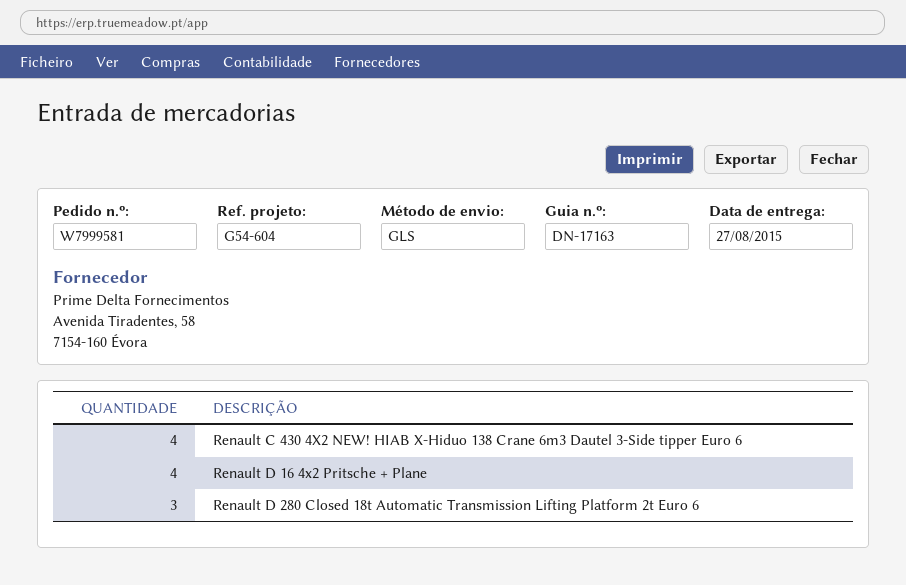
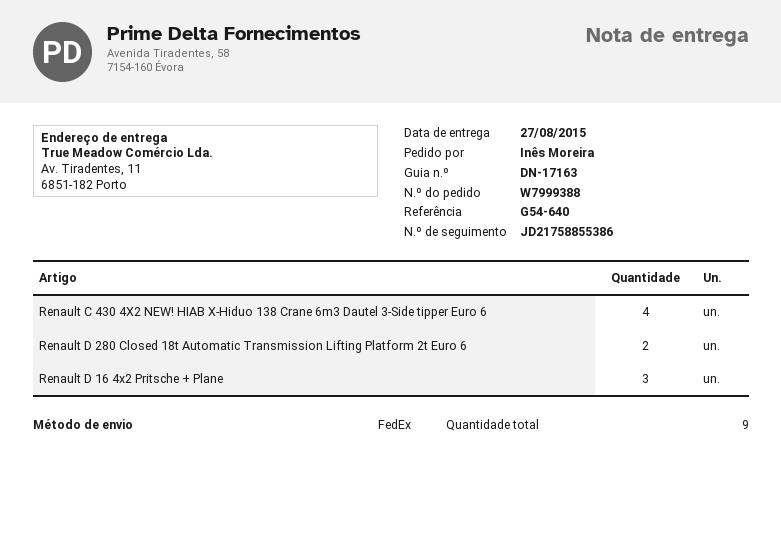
order number: W7999581 -> W7999388
reference: G54-604 -> G54-640
shipping method: GLS -> FedEx
Renault D 16 4x2 Pritsche + Plane: 4 -> 3
Renault D 280 Closed 18t Automatic Transmission Lifting Platform 2t Euro 6: 3 -> 2

